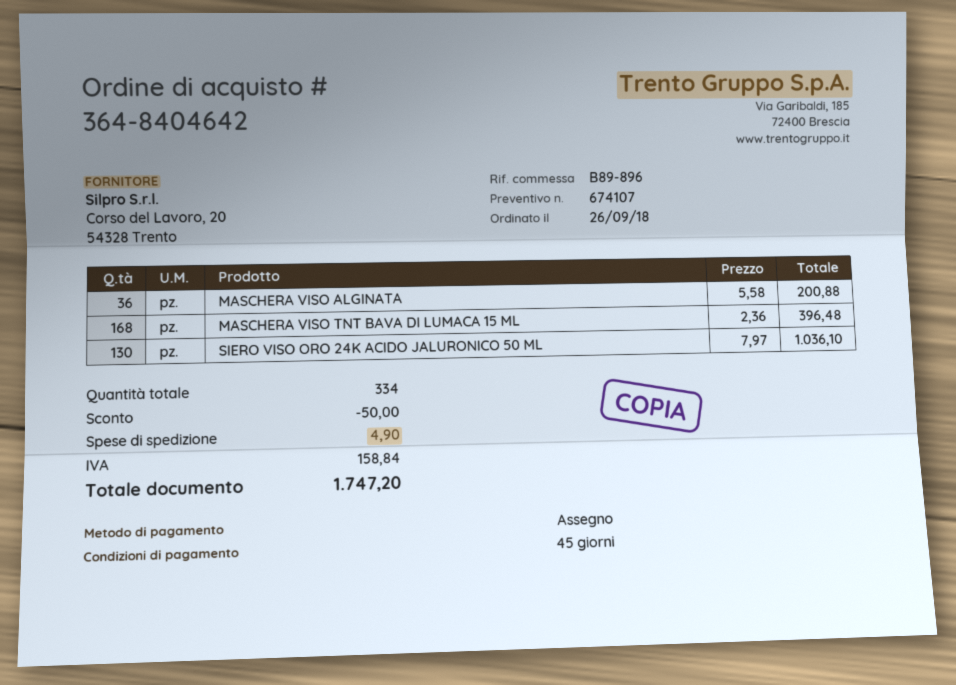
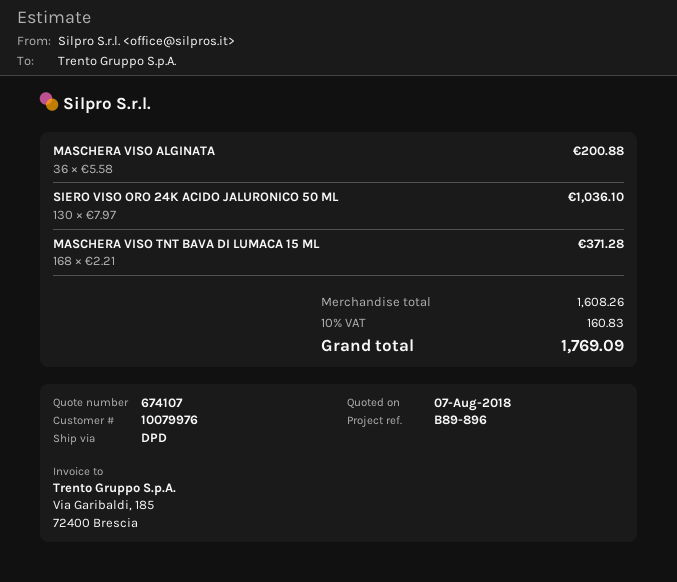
MASCHERA VISO TNT BAVA DI LUMACA 15 ML: 168 x 2.36 = 396.48 -> 168 x 2.21 = 371.28
discount: 50.00 -> none
shipping: 4.90 -> none
tax: 158.84 -> 160.83
total: 1747.20 -> 1769.09

